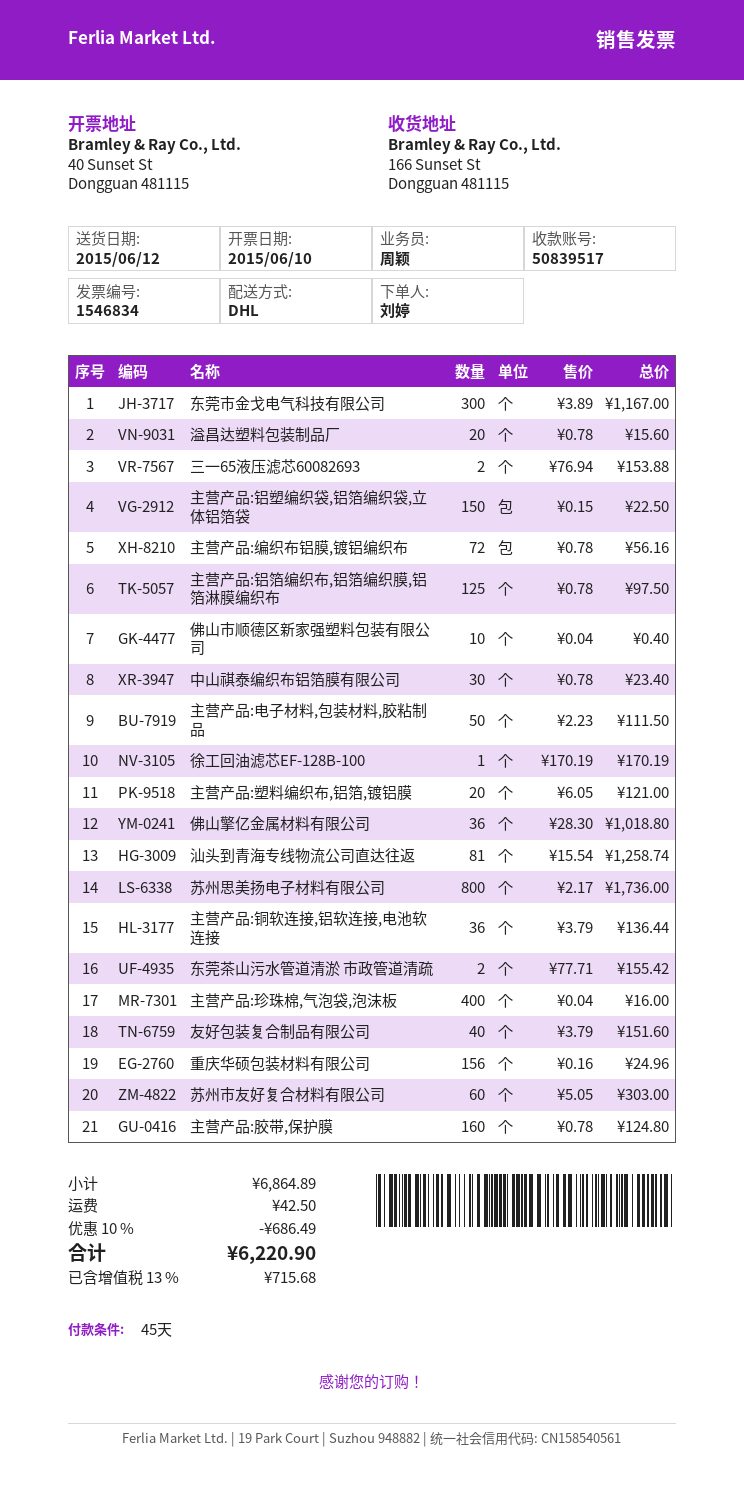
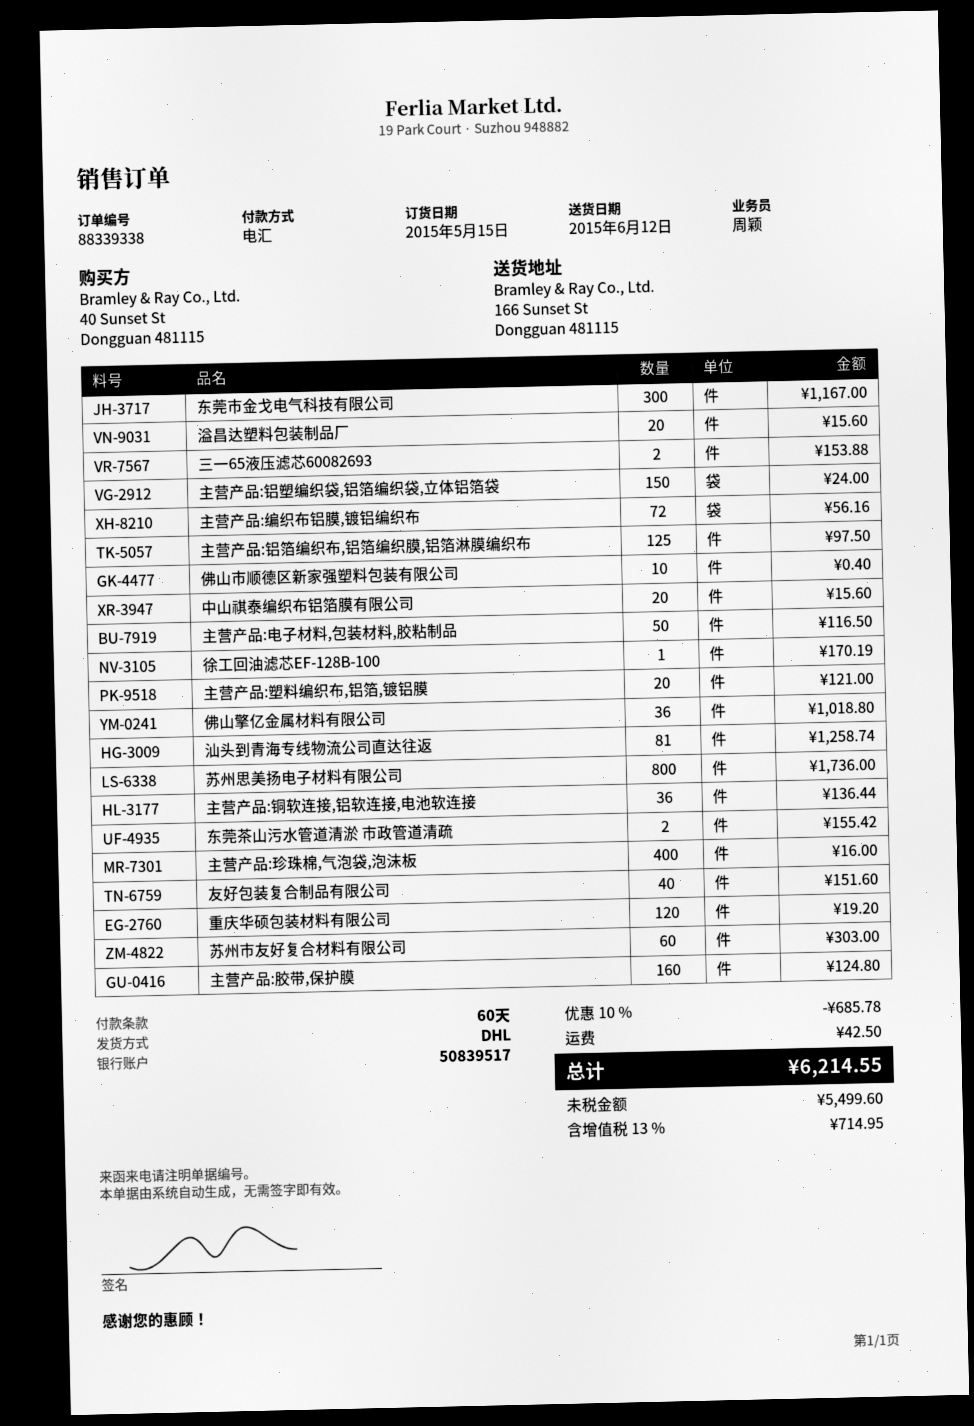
payment terms: 45 days -> 60 days
主营产品:铝塑编织袋,铝箔编织袋,立体铝箔袋: 150 for 22.50 -> 150 for 24.00
中山祺泰编织布铝箔膜有限公司: 30 for 23.40 -> 20 for 15.60
主营产品:电子材料,包装材料,胶粘制品: 50 for 111.50 -> 50 for 116.50
重庆华硕包装材料有限公司: 156 for 24.96 -> 120 for 19.20
discount: 10% = 686.49 -> 10% = 685.78
tax: 13% = 715.68 -> 13% = 714.95
total: 6220.90 -> 6214.55

